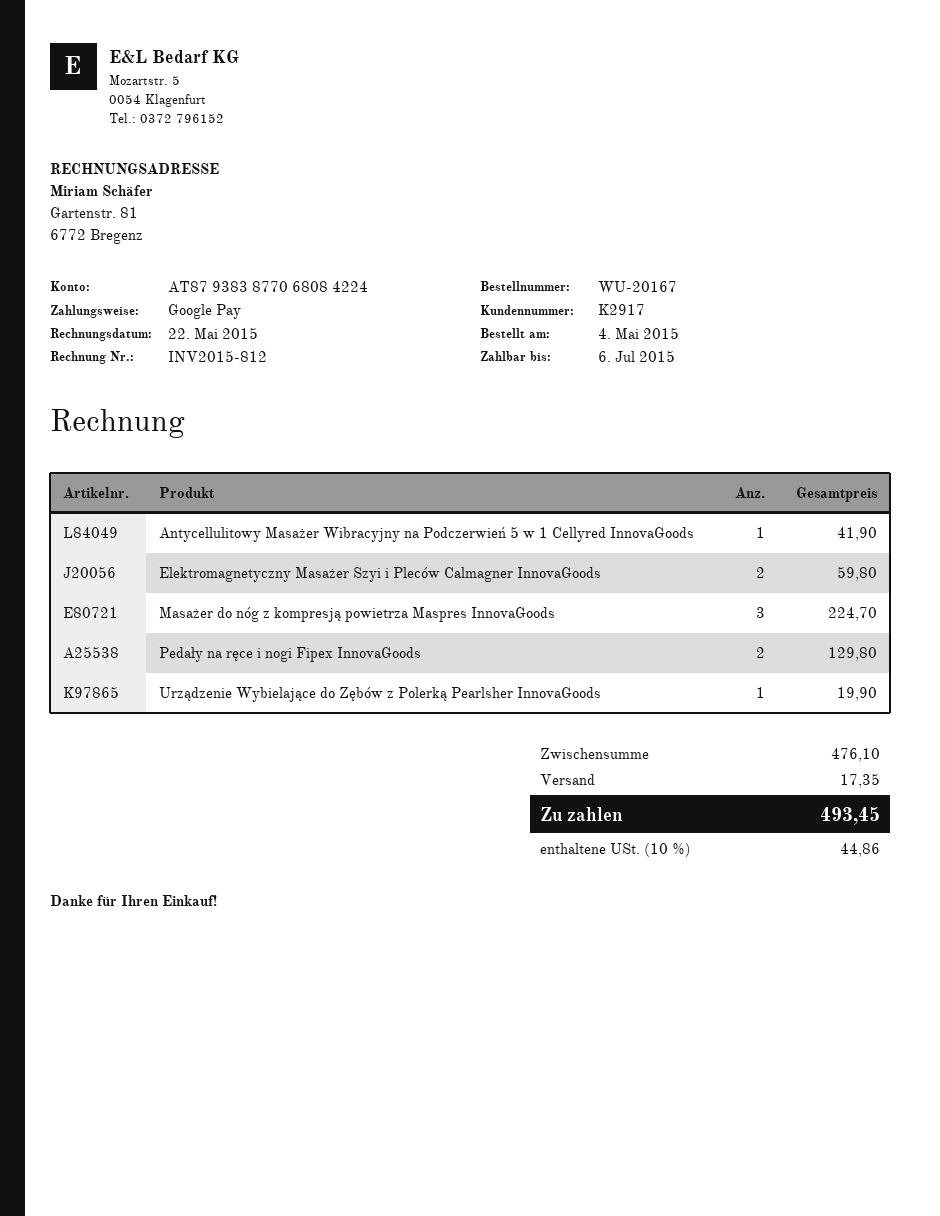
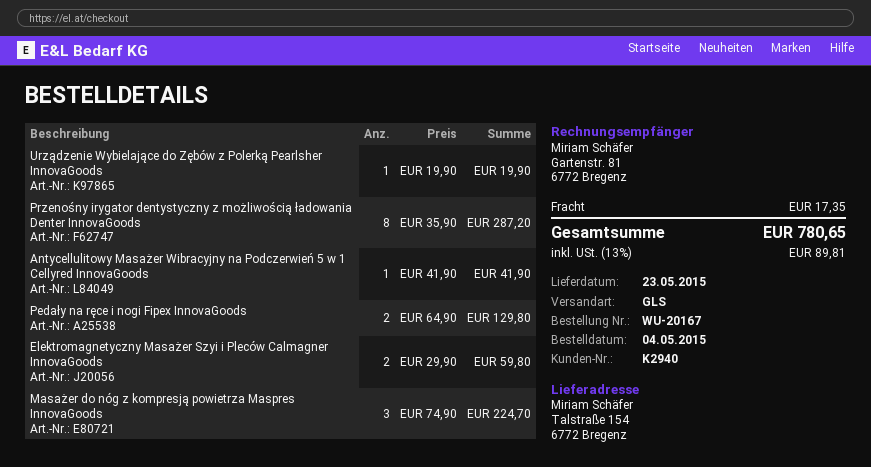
customer number: K2917 -> K2940
Przenośny irygator dentystyczny z możliwością ładowania Denter InnovaGoods: none -> 8 for 287.20
tax: 10% = 44.86 -> 13% = 89.81
total: 493.45 -> 780.65

